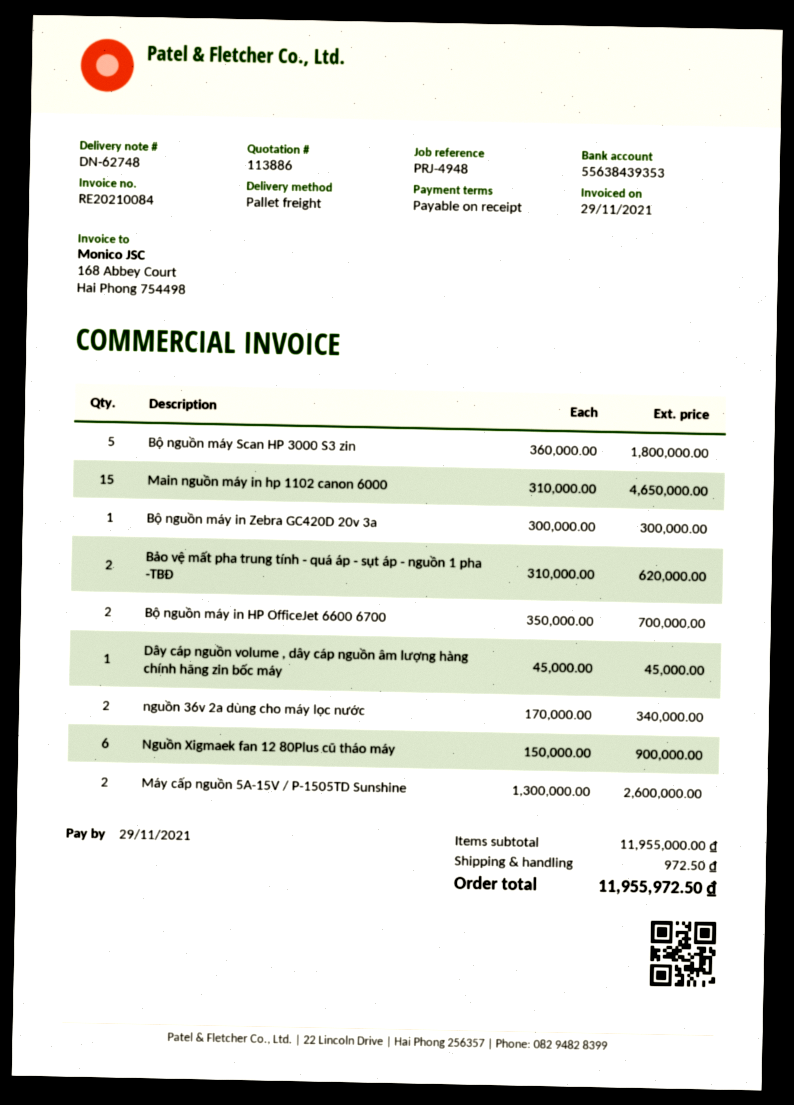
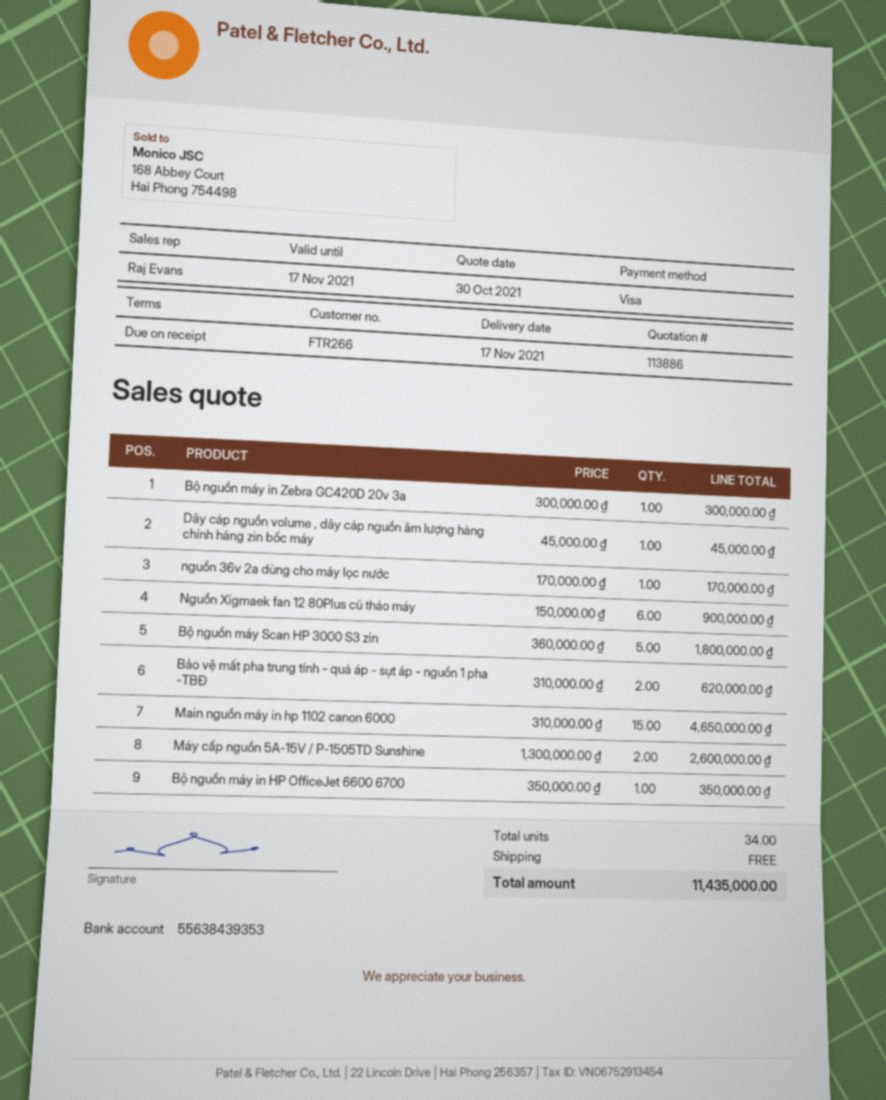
Bộ nguồn máy in HP OfficeJet 6600 6700: 2 x 350000.00 = 700000.00 -> 1 x 350000.00 = 350000.00
nguồn 36v 2a dùng cho máy lọc nước: 2 x 170000.00 = 340000.00 -> 1 x 170000.00 = 170000.00
shipping: 972.50 -> 0.00
total: 11955972.50 -> 11435000.00

